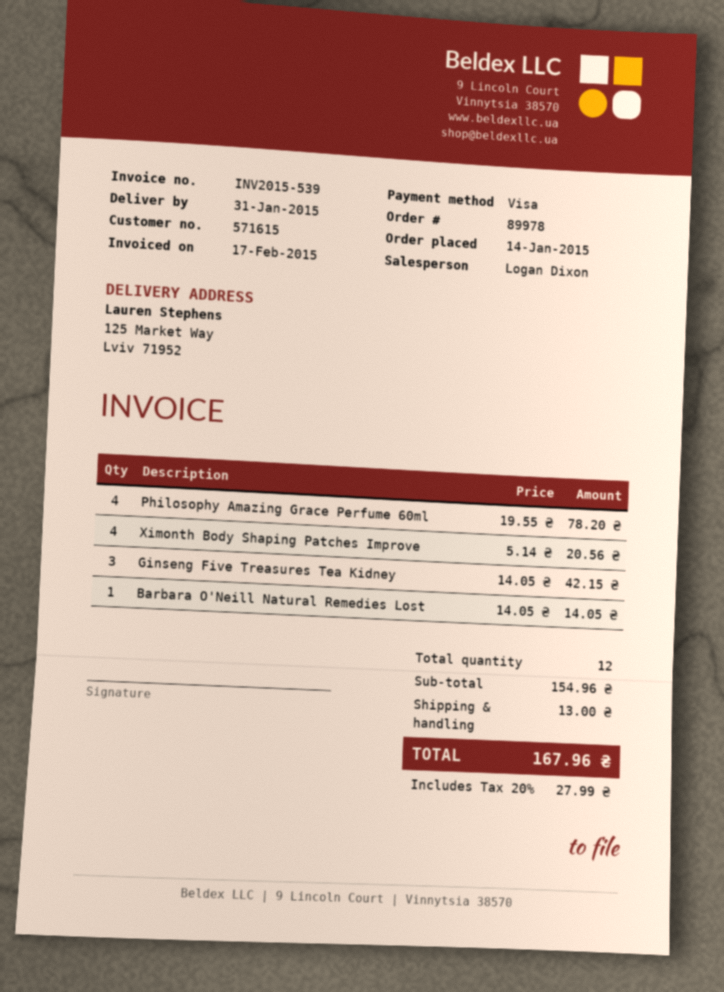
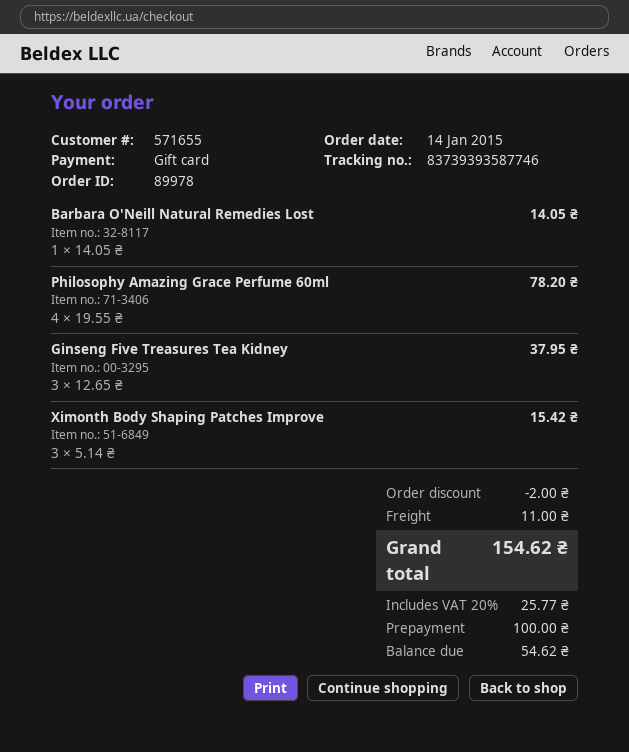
customer number: 571615 -> 571655
payment method: Visa -> gift card
Ximonth Body Shaping Patches Improve: 4 x 5.14 = 20.56 -> 3 x 5.14 = 15.42
Ginseng Five Treasures Tea Kidney: 3 x 14.05 = 42.15 -> 3 x 12.65 = 37.95
discount: none -> 2.00
shipping: 13.00 -> 11.00
tax: 20% = 27.99 -> 20% = 25.77
total: 167.96 -> 154.62

